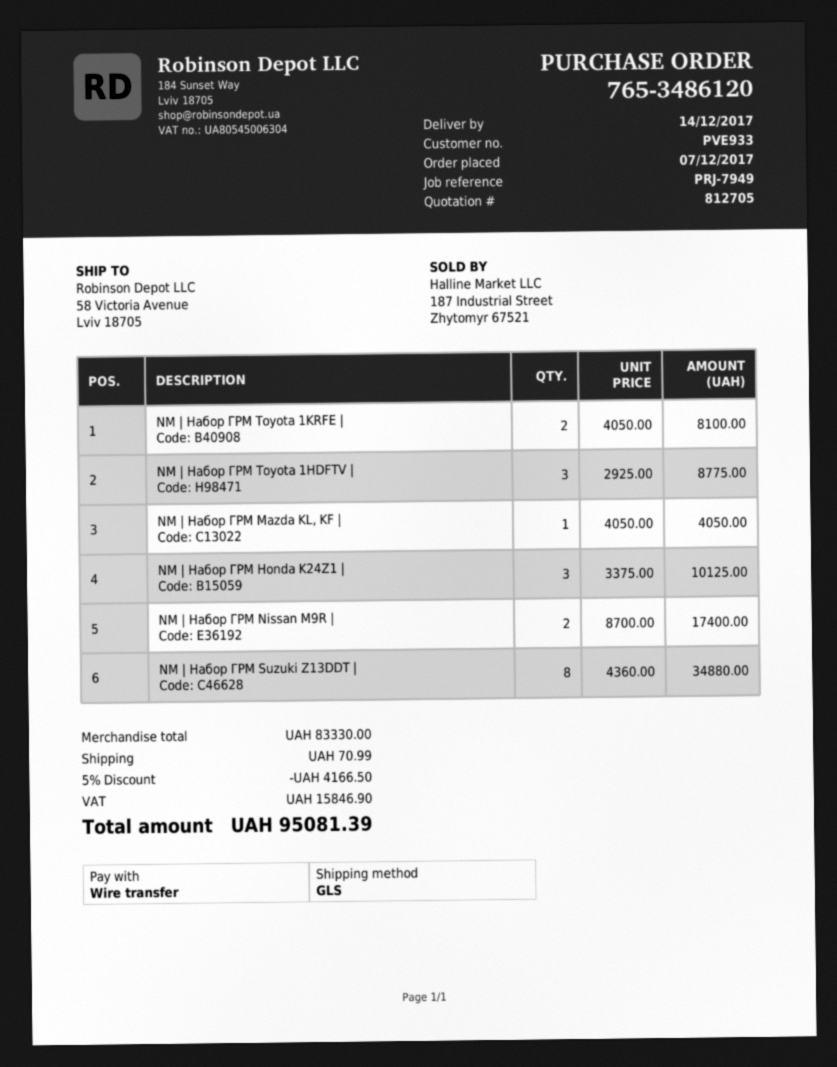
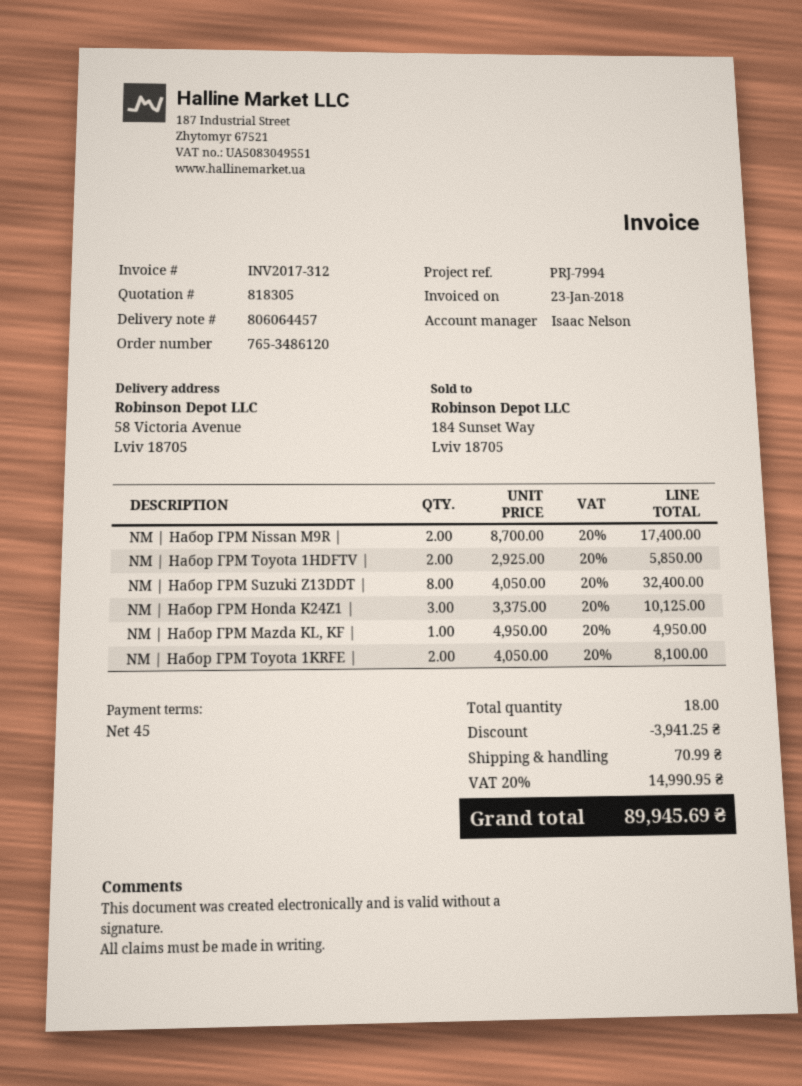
quote number: 812705 -> 818305
reference: PRJ-7949 -> PRJ-7994
NM | Набор ГРМ Toyota 1HDFTV |: 3 x 2925.00 = 8775.00 -> 2 x 2925.00 = 5850.00
NM | Набор ГРМ Mazda KL, KF |: 1 x 4050.00 = 4050.00 -> 1 x 4950.00 = 4950.00
NM | Набор ГРМ Suzuki Z13DDT |: 8 x 4360.00 = 34880.00 -> 8 x 4050.00 = 32400.00
discount: 4166.50 -> 3941.25
tax: 15846.90 -> 14990.95
total: 95081.39 -> 89945.69

